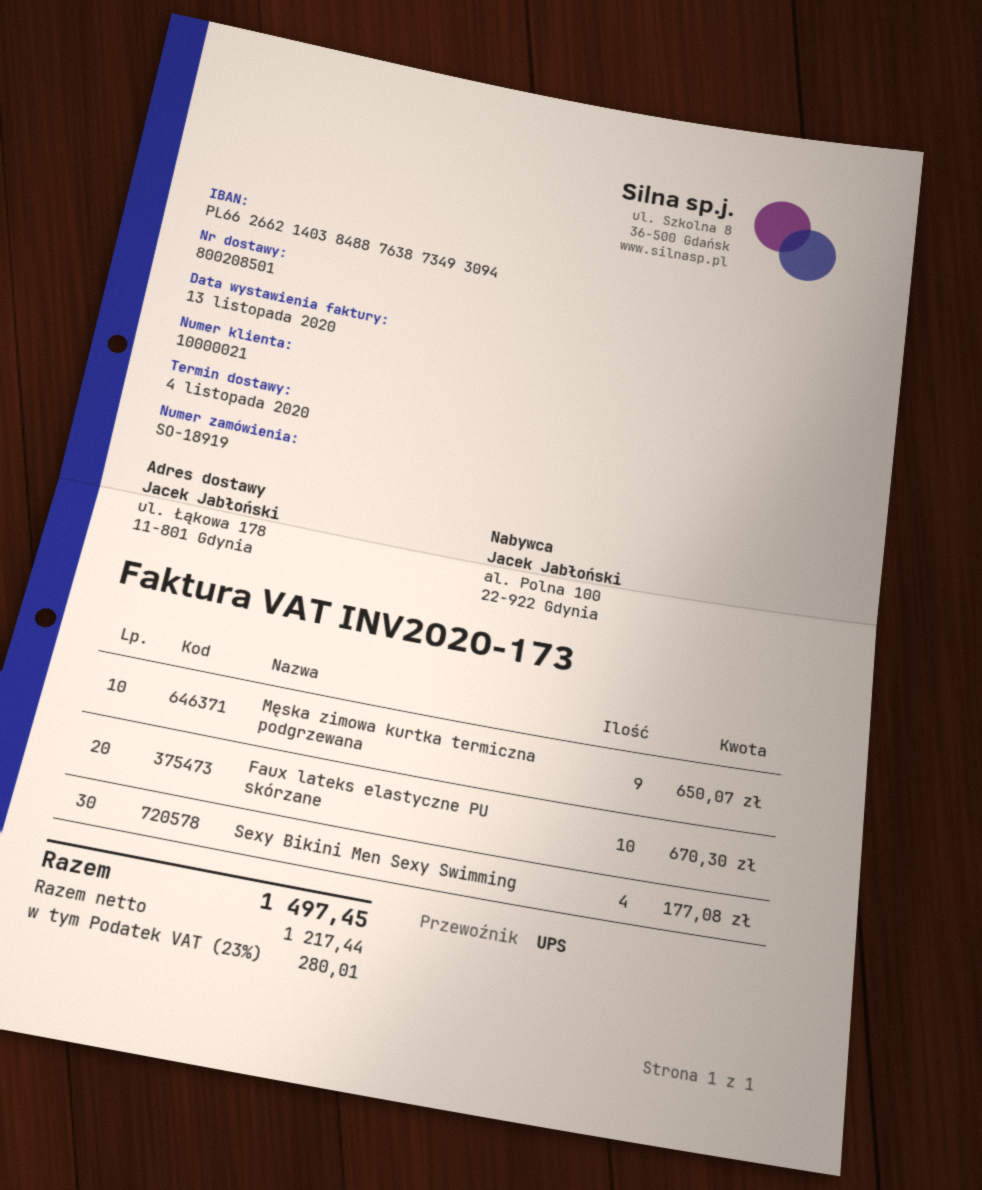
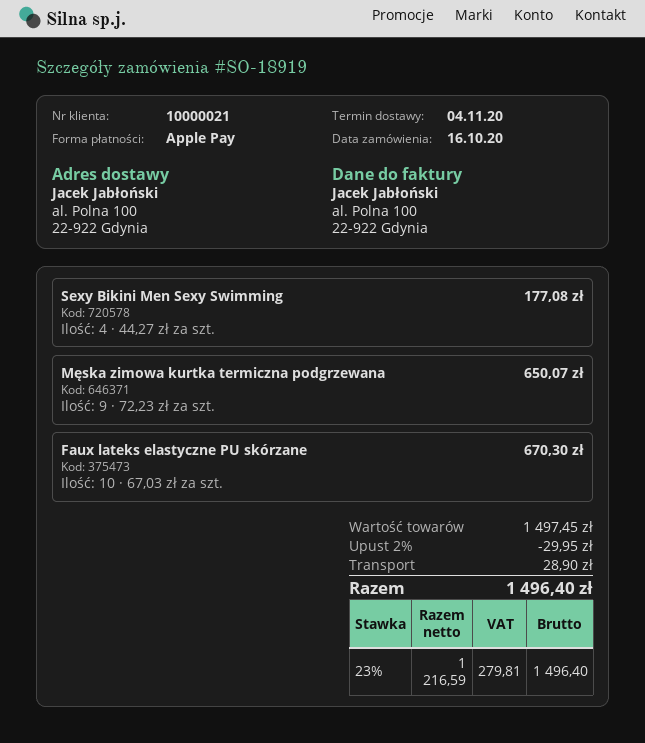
ship to: ul. Łąkowa 178, 11-801 Gdynia -> al. Polna 100, 22-922 Gdynia
discount: none -> 2% = 29.95
shipping: none -> 28.90
net: 1217.44 -> 1216.59
tax: 23% = 280.01 -> 23% = 279.81
total: 1497.45 -> 1496.40

